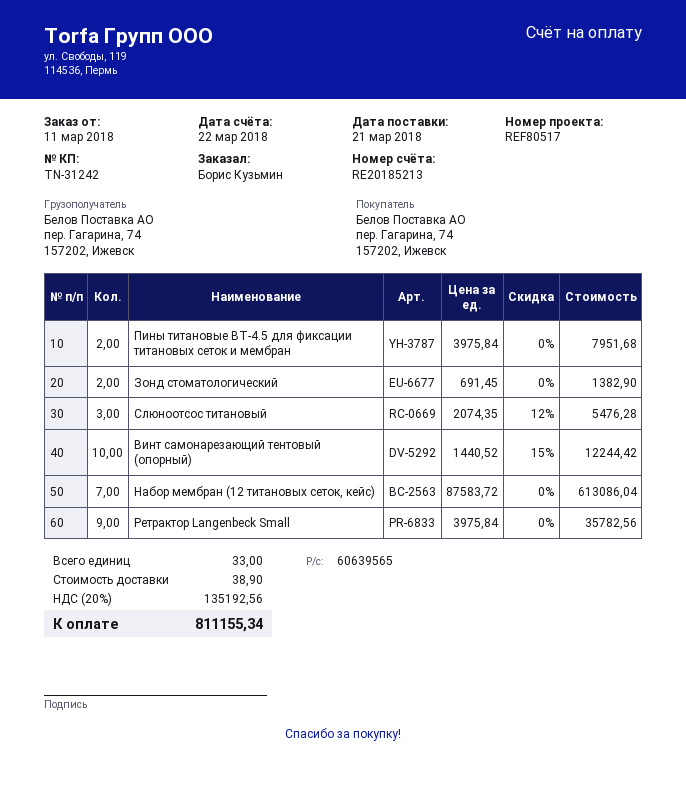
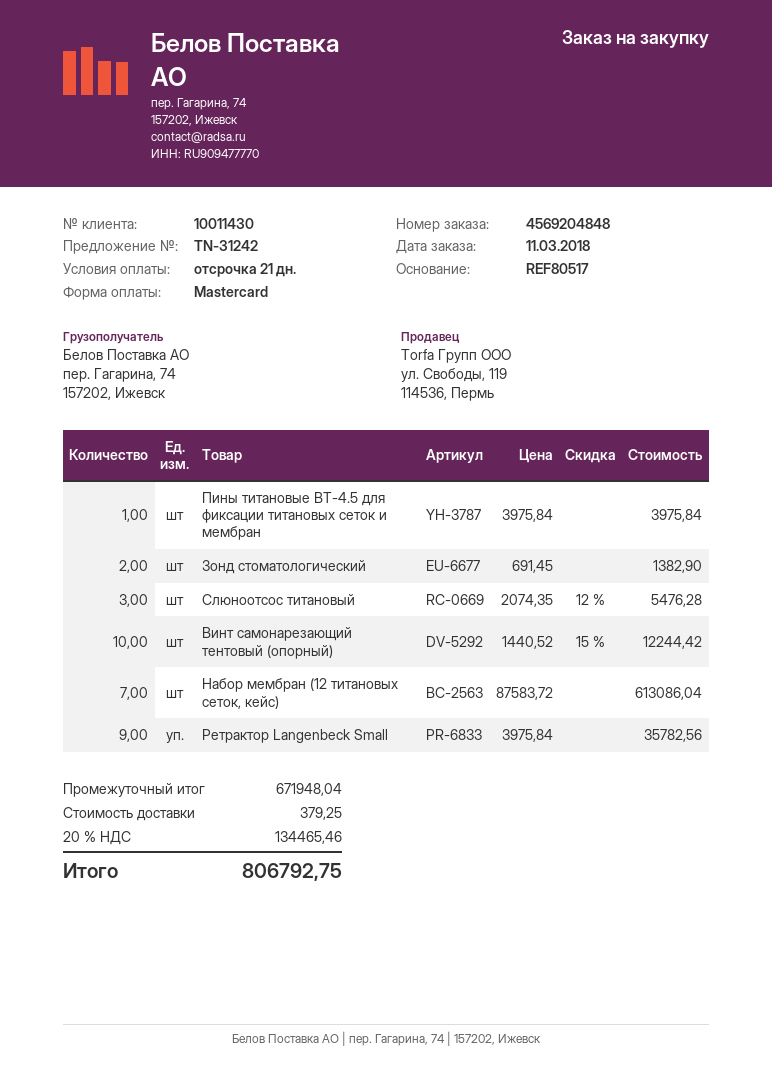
Пины титановые BT-4.5 для фиксации титановых сеток и мембран: 2 x 3975.84 = 7951.68 -> 1 x 3975.84 = 3975.84
shipping: 38.90 -> 379.25
tax: 20% = 135192.56 -> 20% = 134465.46
total: 811155.34 -> 806792.75

